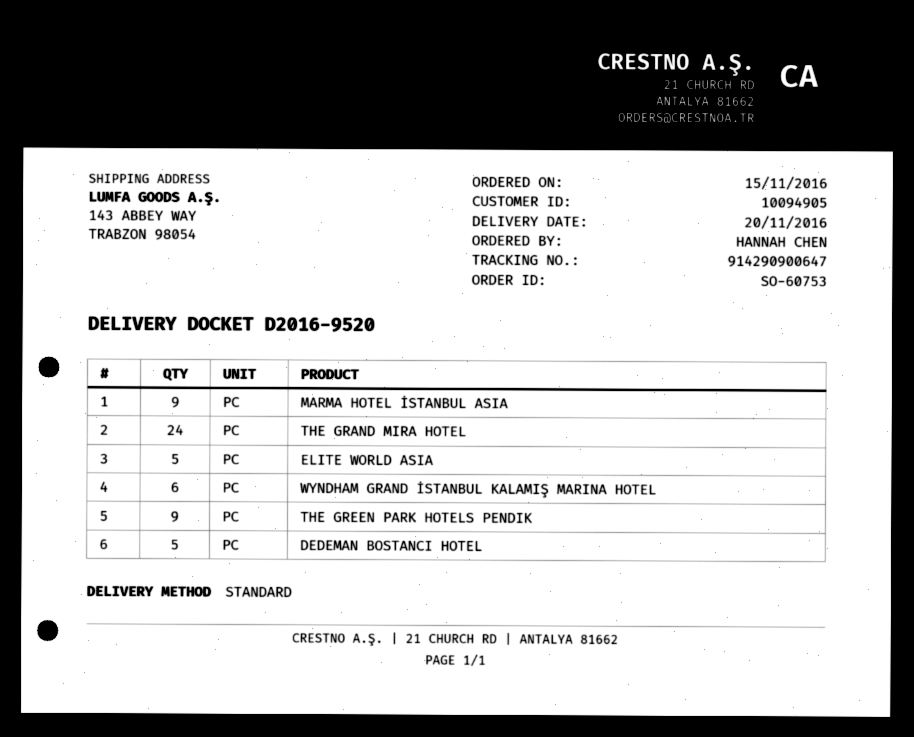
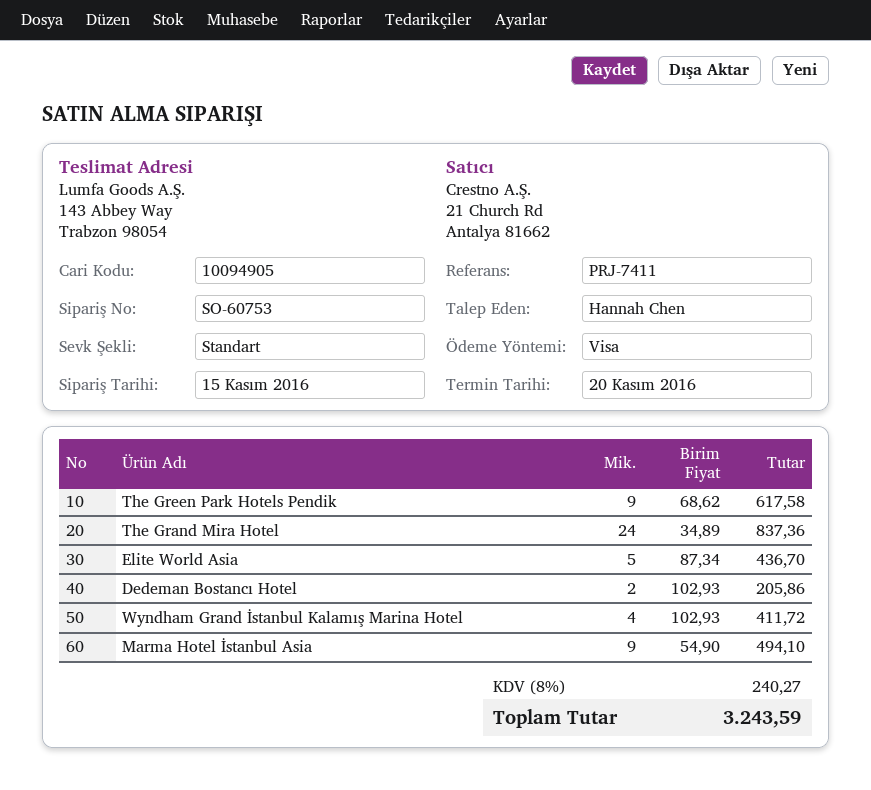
WYNDHAM GRAND İSTANBUL KALAMIŞ MARINA HOTEL: 6 -> 4
DEDEMAN BOSTANCI HOTEL: 5 -> 2

